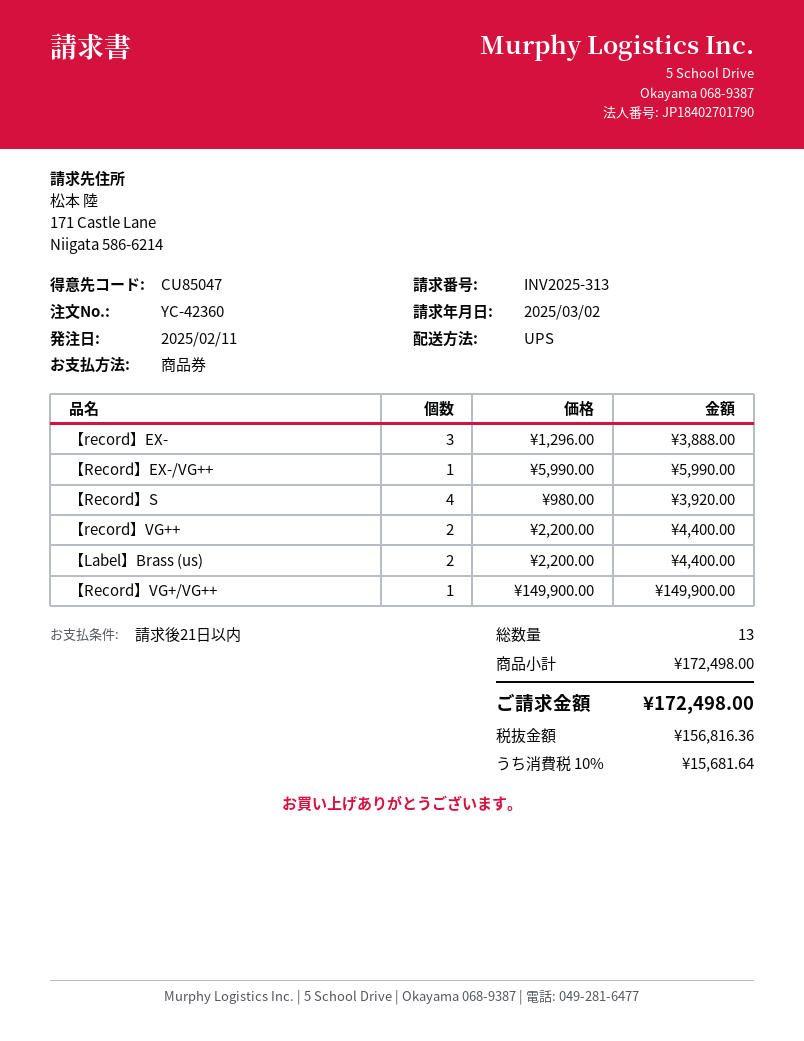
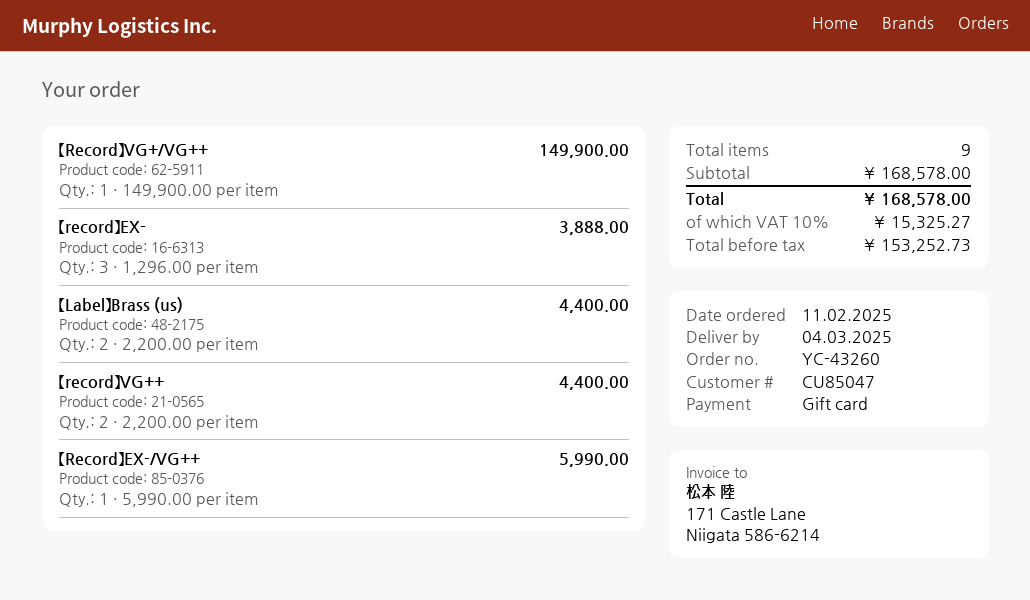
order number: YC-42360 -> YC-43260
【Record】S: 4 x 980.00 = 3920.00 -> none
total quantity: 13 -> 9
subtotal: 172498.00 -> 168578.00
net: 156816.36 -> 153252.73
tax: 10% = 15681.64 -> 10% = 15325.27
total: 172498.00 -> 168578.00

